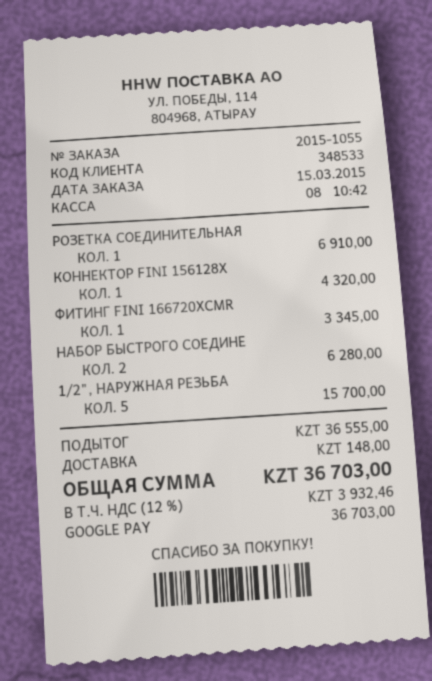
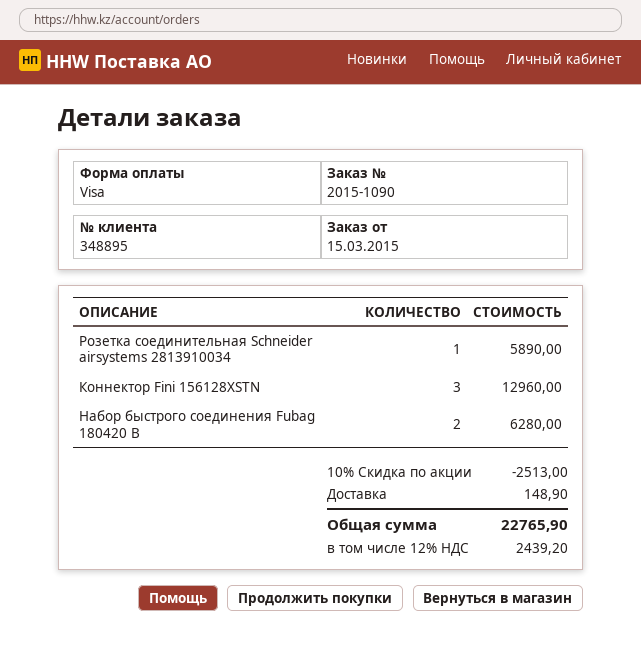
order number: 2015-1055 -> 2015-1090
customer number: 348533 -> 348895
payment method: Google Pay -> Visa
РОЗЕТКА СОЕДИНИТЕЛЬНАЯ: 1 for 6910.00 -> 1 for 5890.00
КОННЕКТОР FINI 156128X: 1 for 4320.00 -> 3 for 12960.00
ФИТИНГ FINI 166720XCMR: 1 for 3345.00 -> none
1/2", НАРУЖНАЯ РЕЗЬБА: 5 for 15700.00 -> none
discount: none -> 10% = 2513.00
shipping: 148.00 -> 148.90
tax: 12% = 3932.46 -> 12% = 2439.20
total: 36703.00 -> 22765.90

